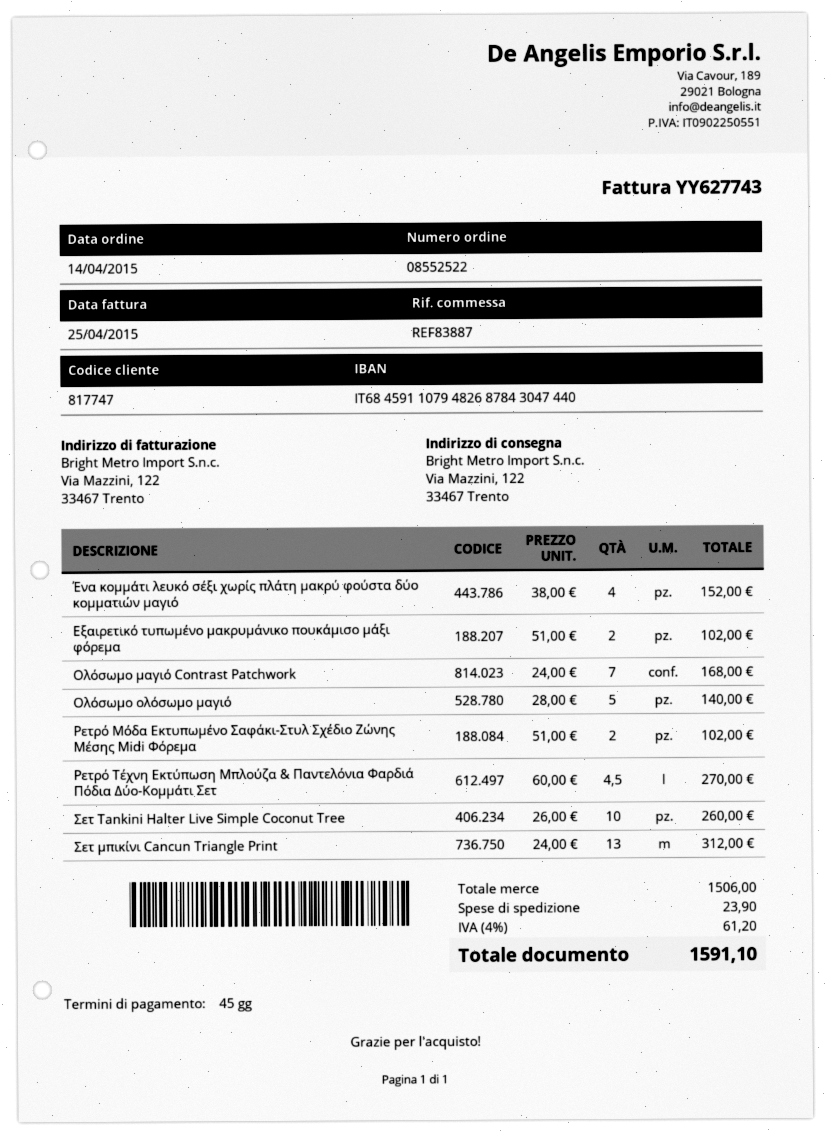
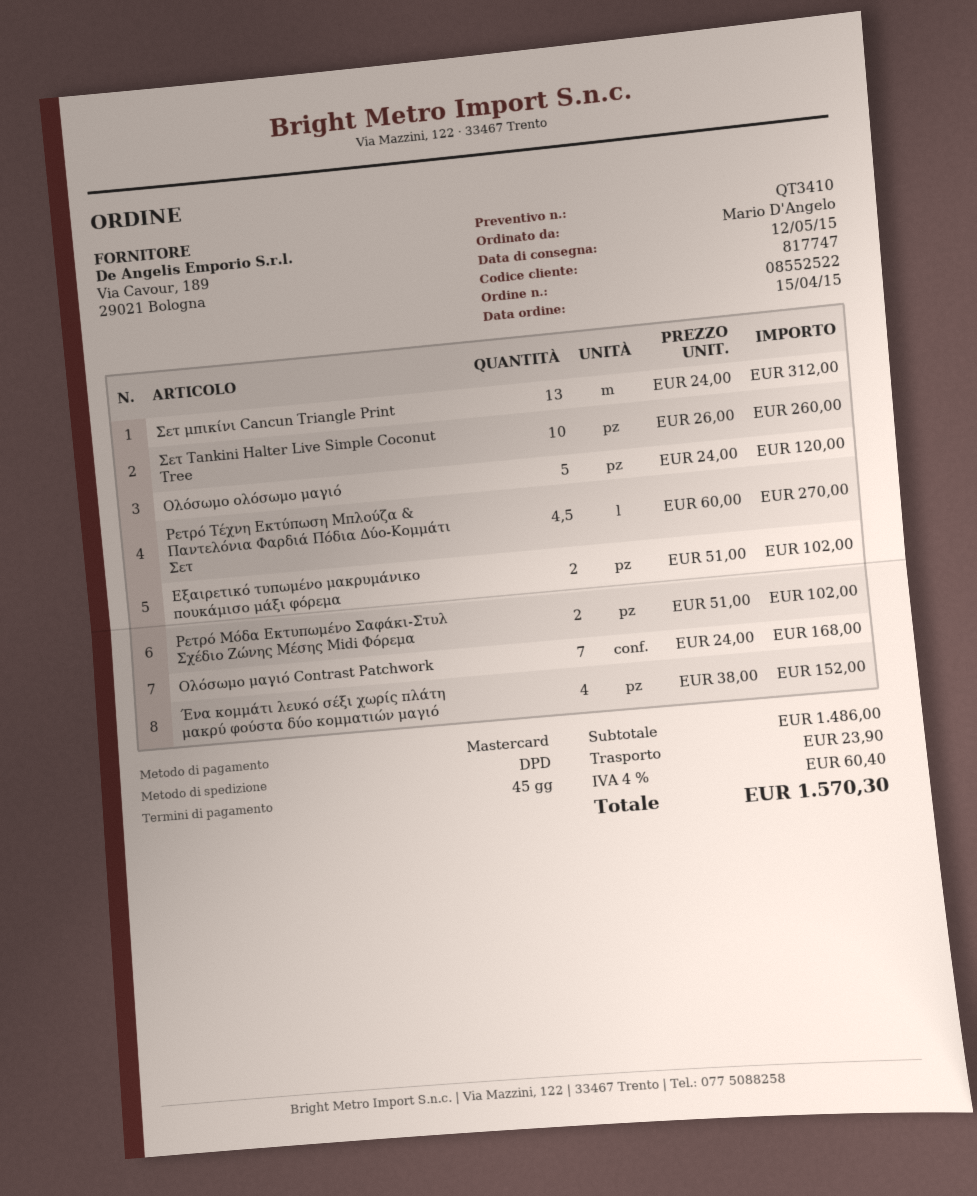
order date: 2015-04-14 -> 2015-04-15
Ολόσωμο ολόσωμο μαγιό: 5 x 28.00 = 140.00 -> 5 x 24.00 = 120.00
subtotal: 1506.00 -> 1486.00
tax: 4% = 61.20 -> 4% = 60.40
total: 1591.10 -> 1570.30

